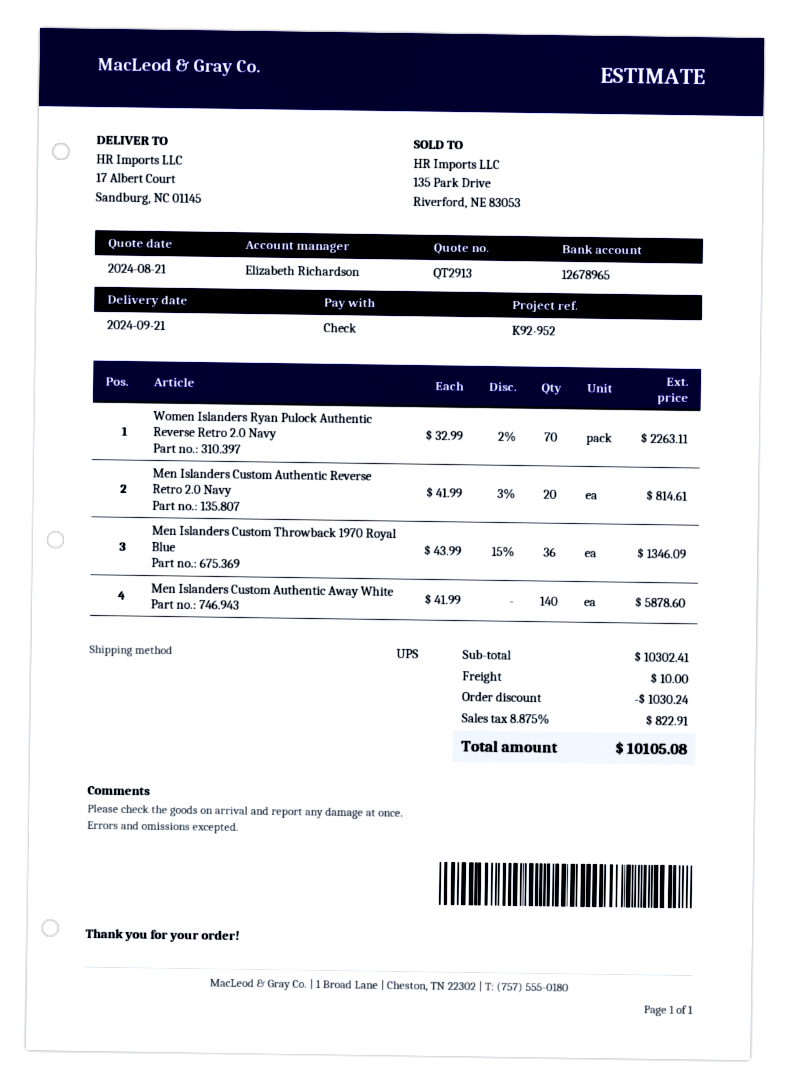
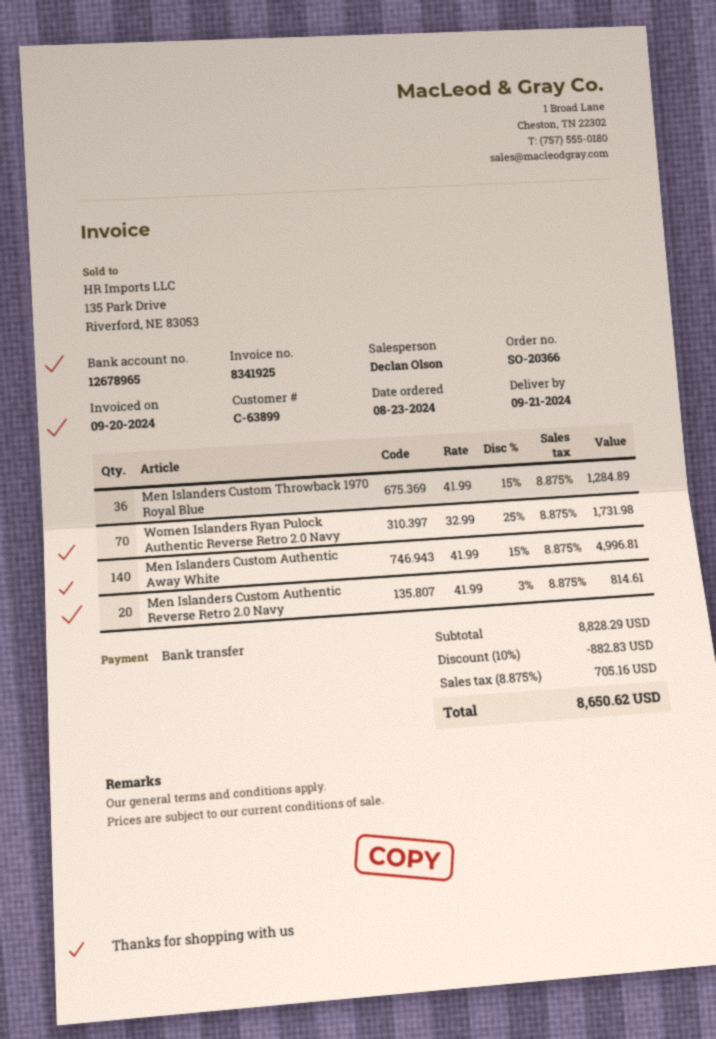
sales rep: Elizabeth Richardson -> Declan Olson
payment method: cheque -> bank transfer
Women Islanders Ryan Pulock Authentic Reverse Retro 2.0 Navy: 70 x 32.99 - 2% = 2263.11 -> 70 x 32.99 - 25% = 1731.98
Men Islanders Custom Throwback 1970 Royal Blue: 36 x 43.99 - 15% = 1346.09 -> 36 x 41.99 - 15% = 1284.89
Men Islanders Custom Authentic Away White: 140 x 41.99 = 5878.60 -> 140 x 41.99 - 15% = 4996.81
subtotal: 10302.41 -> 8828.29
discount: 1030.24 -> 882.83
shipping: 10.00 -> none
tax: 8.875% = 822.91 -> 8.875% = 705.16
total: 10105.08 -> 8650.62

